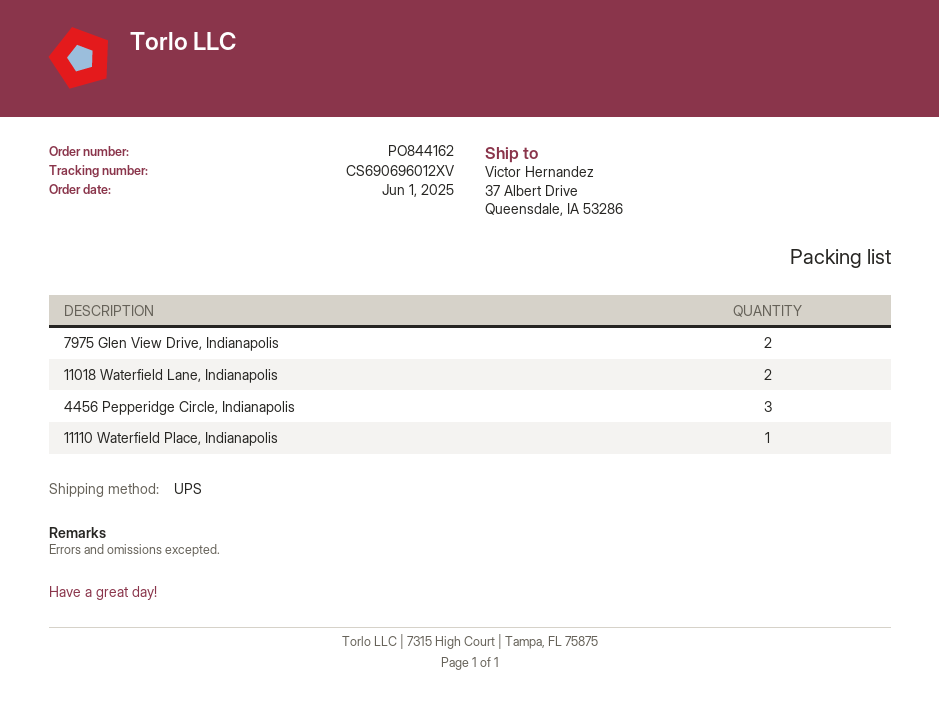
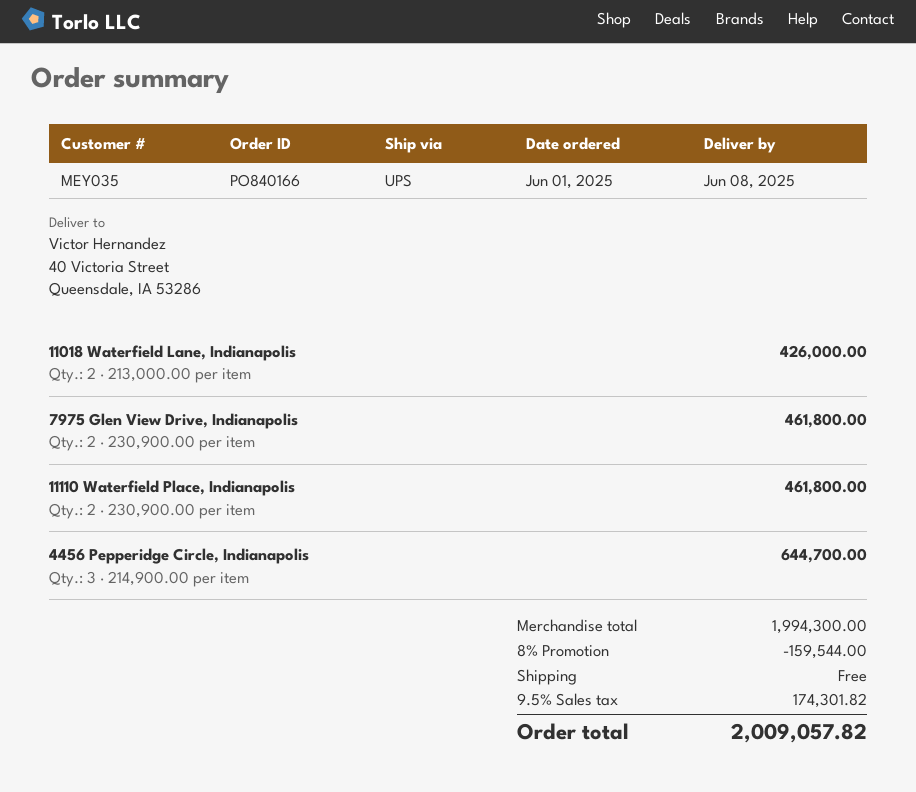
order number: PO844162 -> PO840166
ship to: 37 Albert Drive, Queensdale, IA 53286 -> 40 Victoria Street, Queensdale, IA 53286
11110 Waterfield Place, Indianapolis: 1 -> 2

